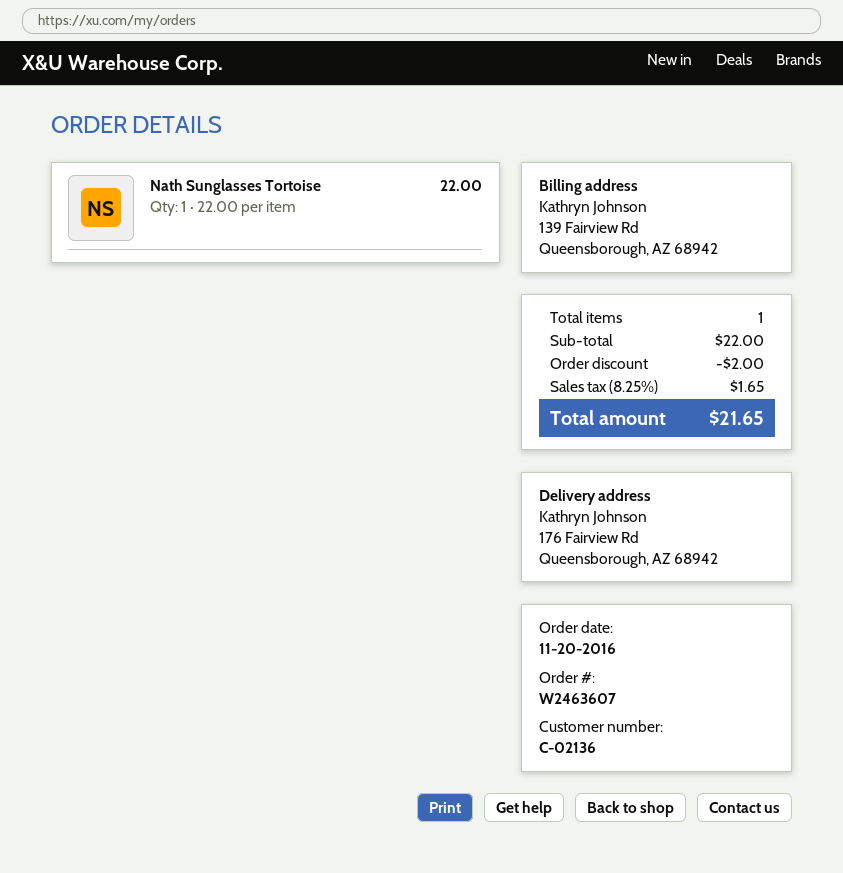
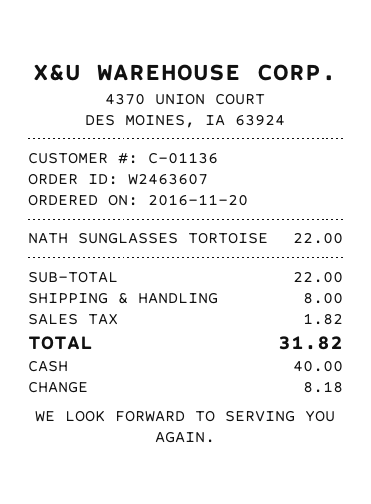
customer number: C-02136 -> C-01136
discount: 2.00 -> none
shipping: none -> 8.00
tax: 1.65 -> 1.82
total: 21.65 -> 31.82

